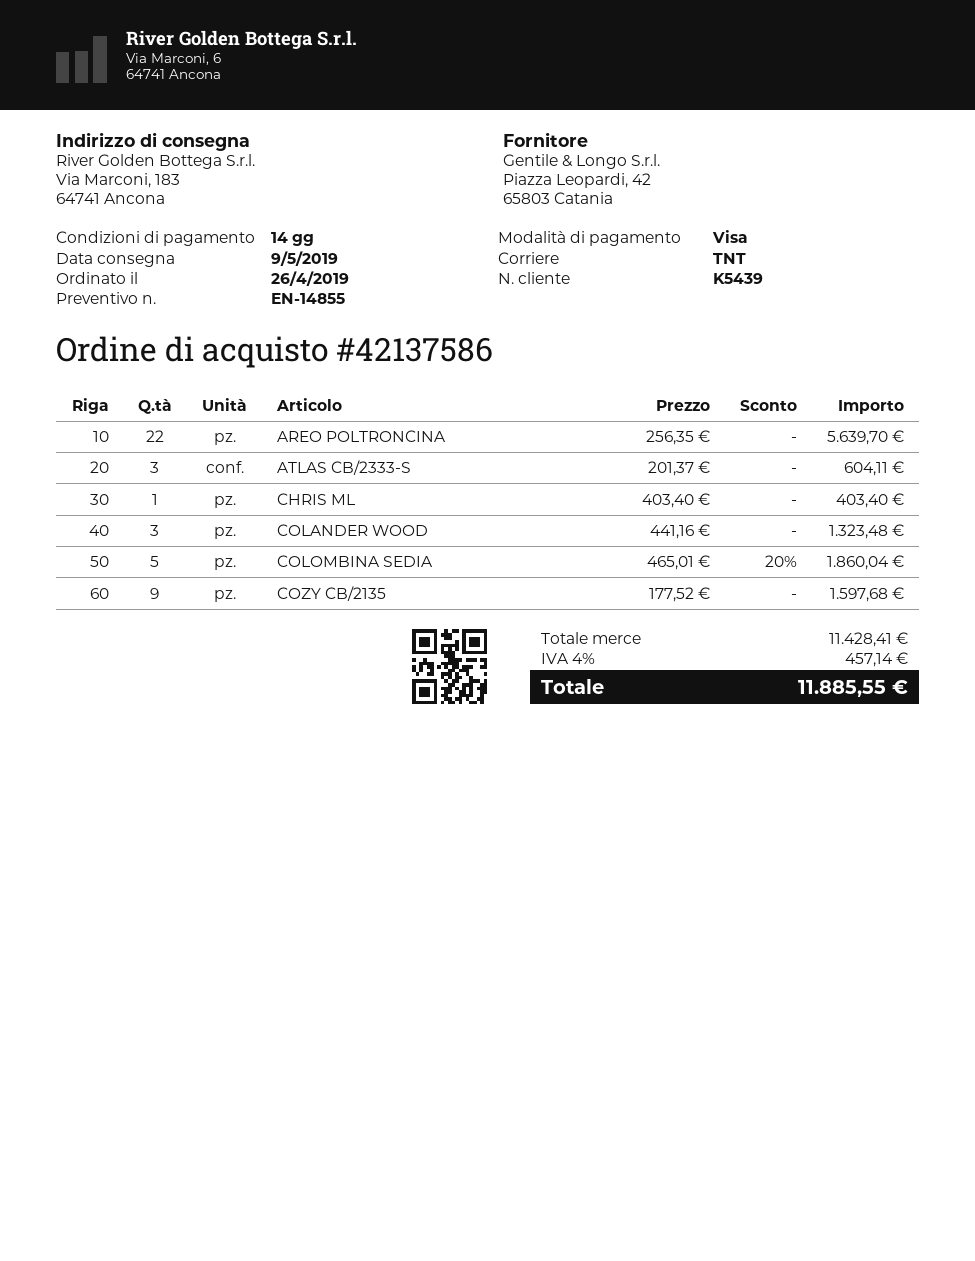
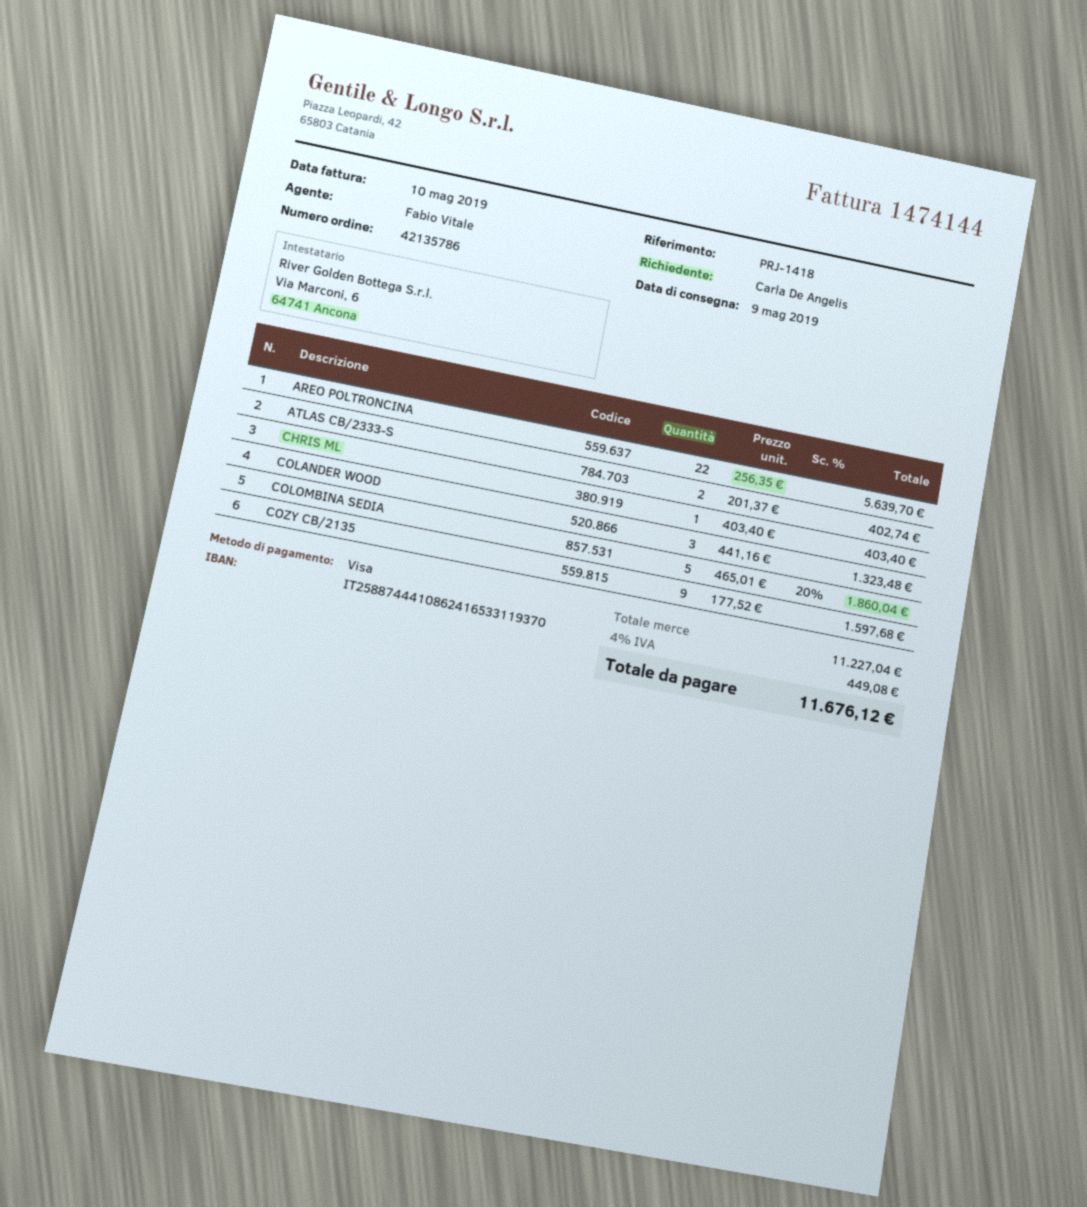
order number: 42137586 -> 42135786
ATLAS CB/2333-S: 3 x 201.37 = 604.11 -> 2 x 201.37 = 402.74
subtotal: 11428.41 -> 11227.04
tax: 4% = 457.14 -> 4% = 449.08
total: 11885.55 -> 11676.12

